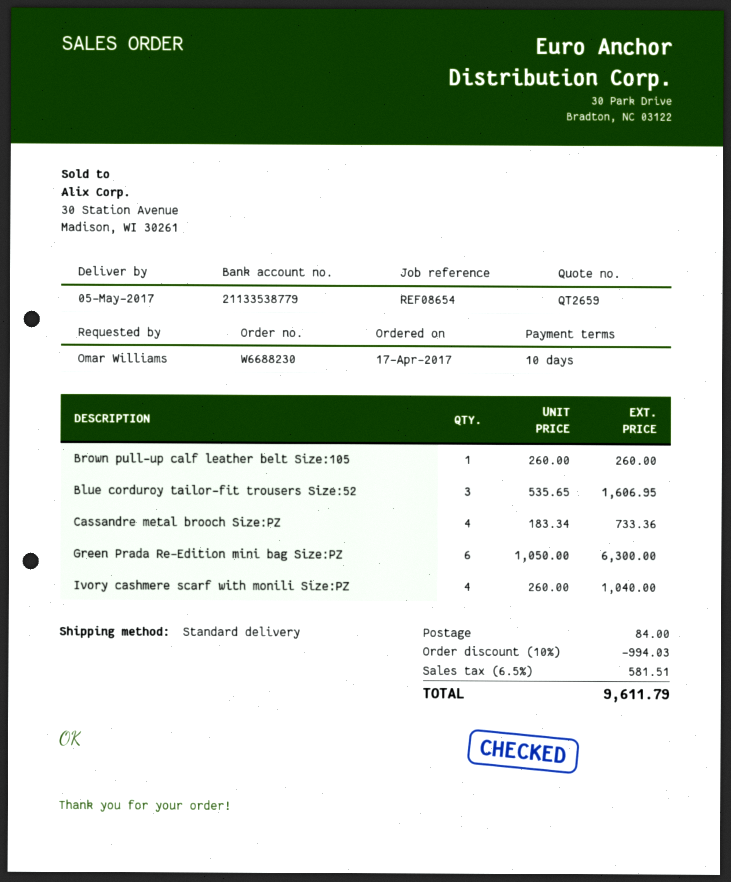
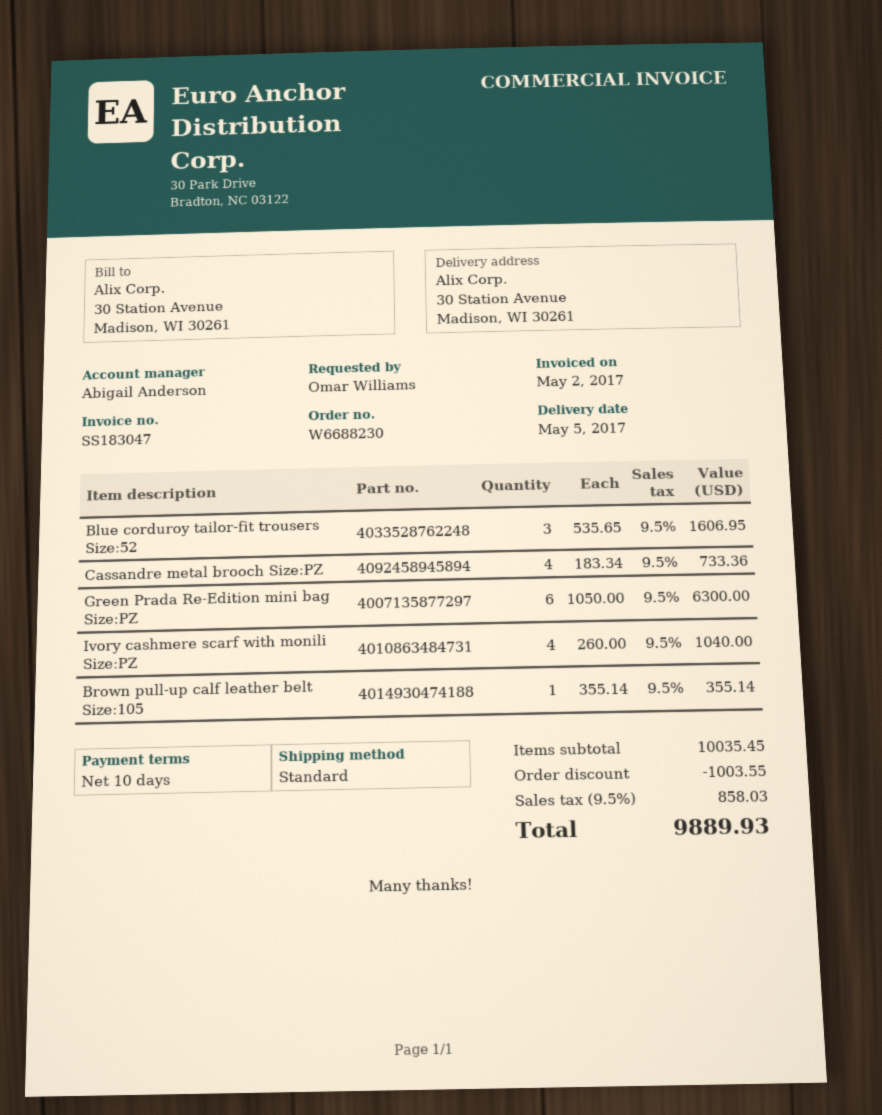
Brown pull-up calf leather belt Size:105: 1 x 260.00 = 260.00 -> 1 x 355.14 = 355.14
discount: 994.03 -> 1003.55
shipping: 84.00 -> none
tax: 6.5% = 581.51 -> 9.5% = 858.03
total: 9611.79 -> 9889.93

